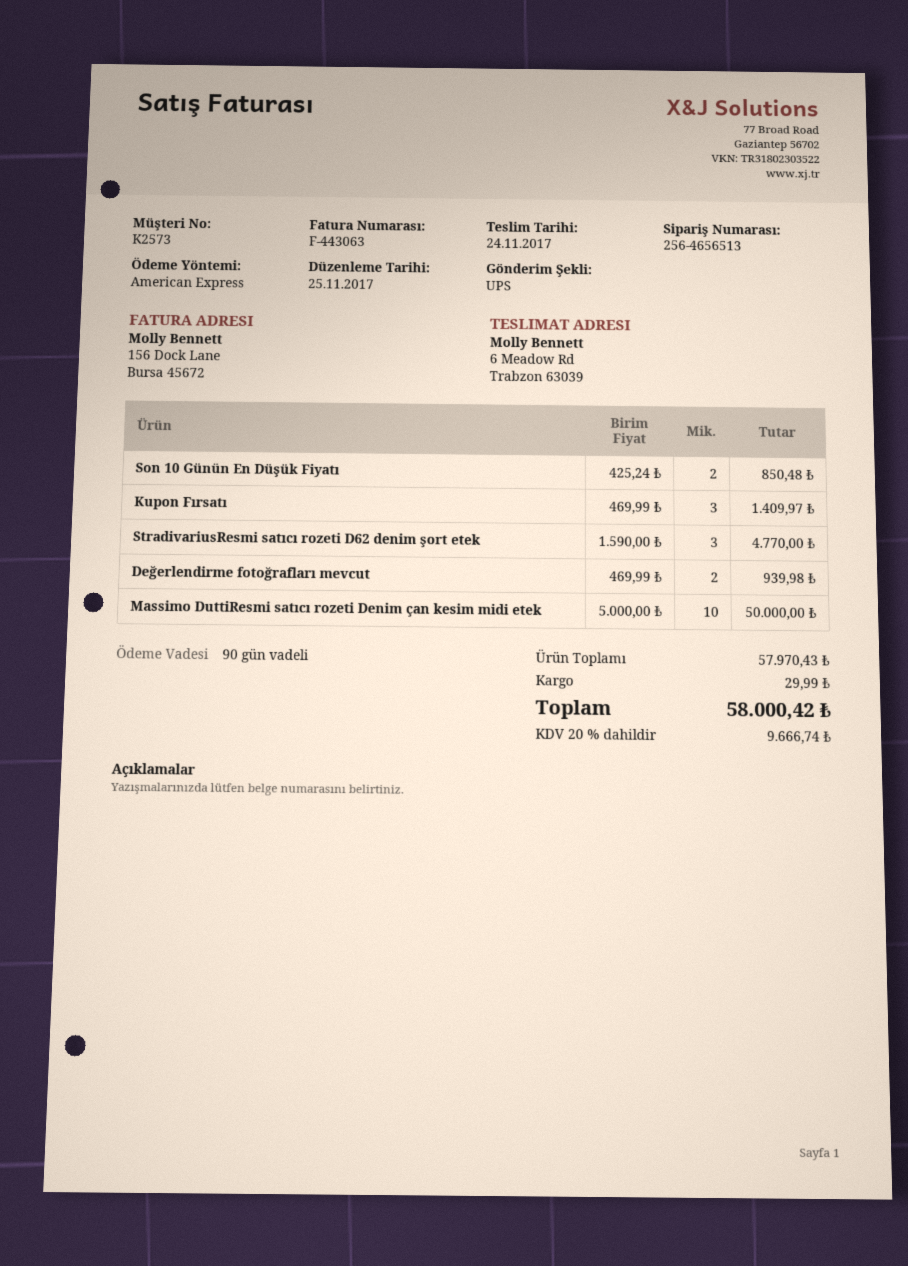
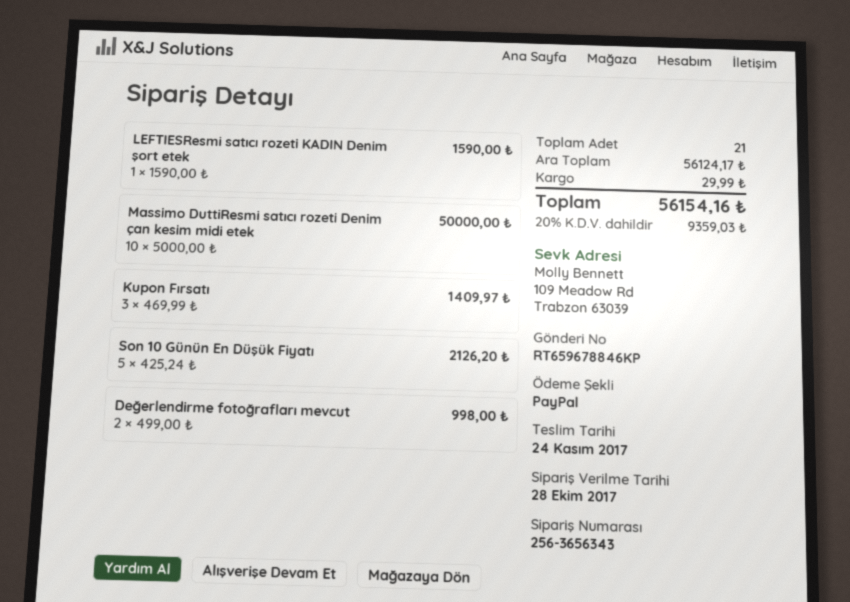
order number: 256-4656513 -> 256-3656343
payment method: American Express -> PayPal
ship to: 6 Meadow Rd, Trabzon 63039 -> 109 Meadow Rd, Trabzon 63039
Son 10 Günün En Düşük Fiyatı: 2 x 425.24 = 850.48 -> 5 x 425.24 = 2126.20
StradivariusResmi satıcı rozeti D62 denim şort etek: 3 x 1590.00 = 4770.00 -> none
Değerlendirme fotoğrafları mevcut: 2 x 469.99 = 939.98 -> 2 x 499.00 = 998.00
LEFTIESResmi satıcı rozeti KADIN Denim şort etek: none -> 1 x 1590.00 = 1590.00
subtotal: 57970.43 -> 56124.17
tax: 20% = 9666.74 -> 20% = 9359.03
total: 58000.42 -> 56154.16

